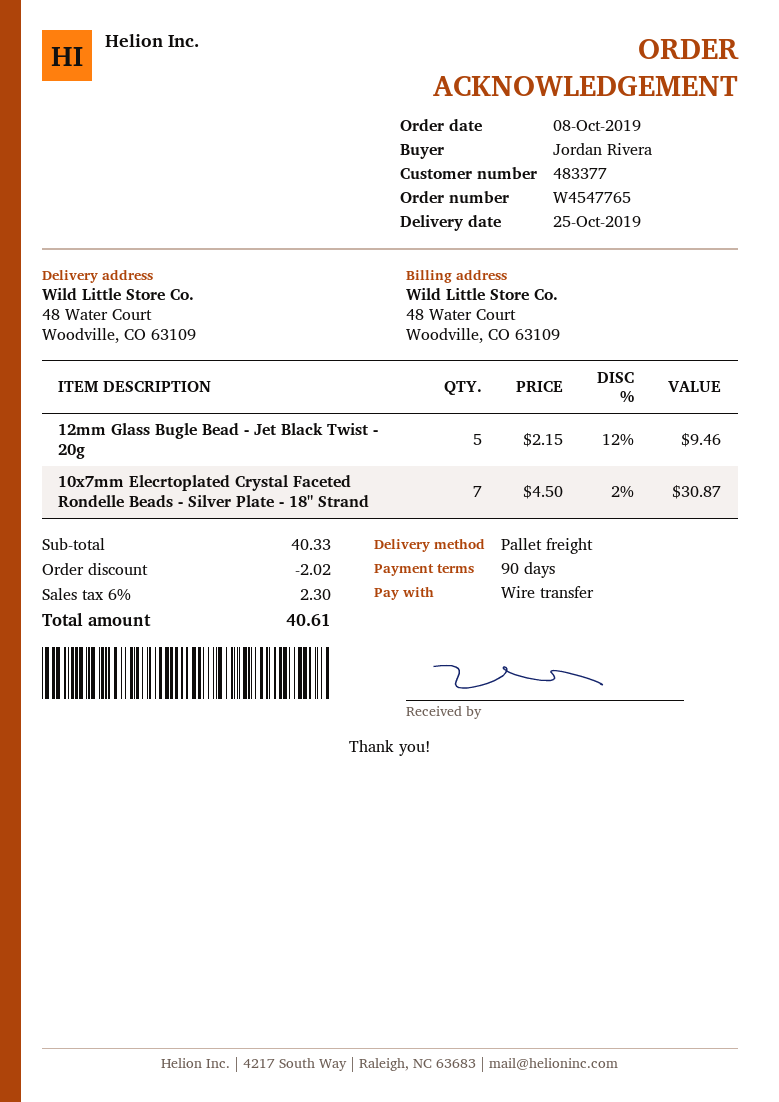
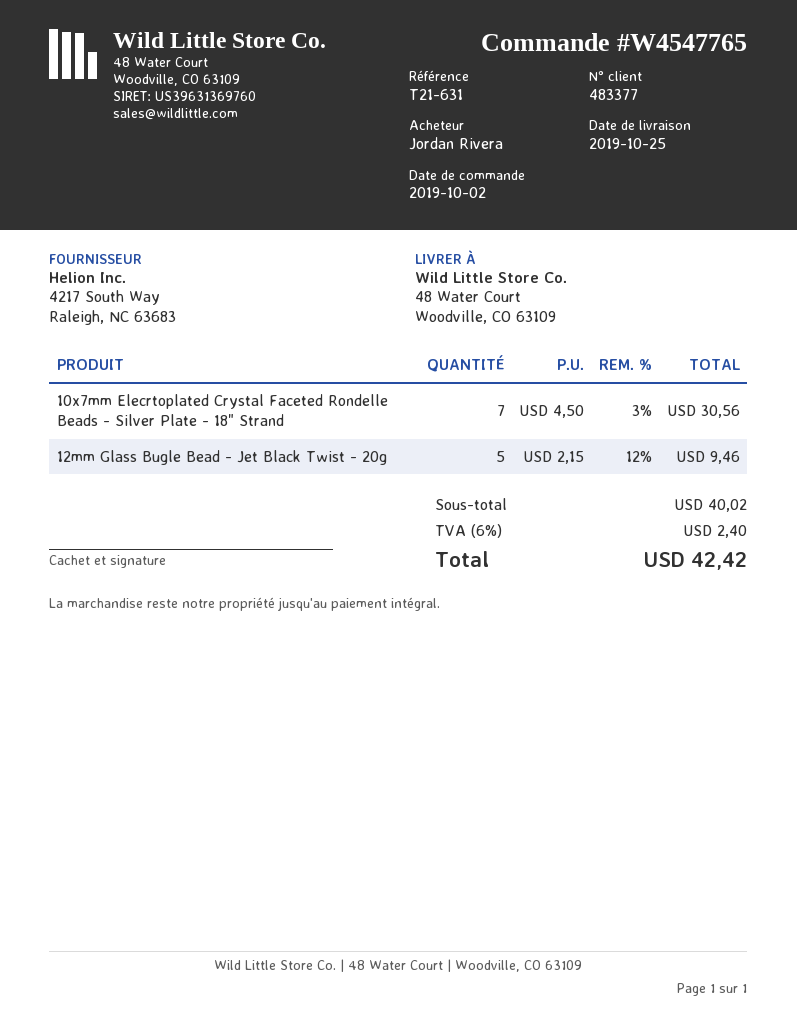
order date: 2019-10-08 -> 2019-10-02
10x7mm Elecrtoplated Crystal Faceted Rondelle Beads - Silver Plate - 18" Strand: 7 x 4.50 - 2% = 30.87 -> 7 x 4.50 - 3% = 30.56
subtotal: 40.33 -> 40.02
discount: 2.02 -> none
tax: 6% = 2.30 -> 6% = 2.40
total: 40.61 -> 42.42

